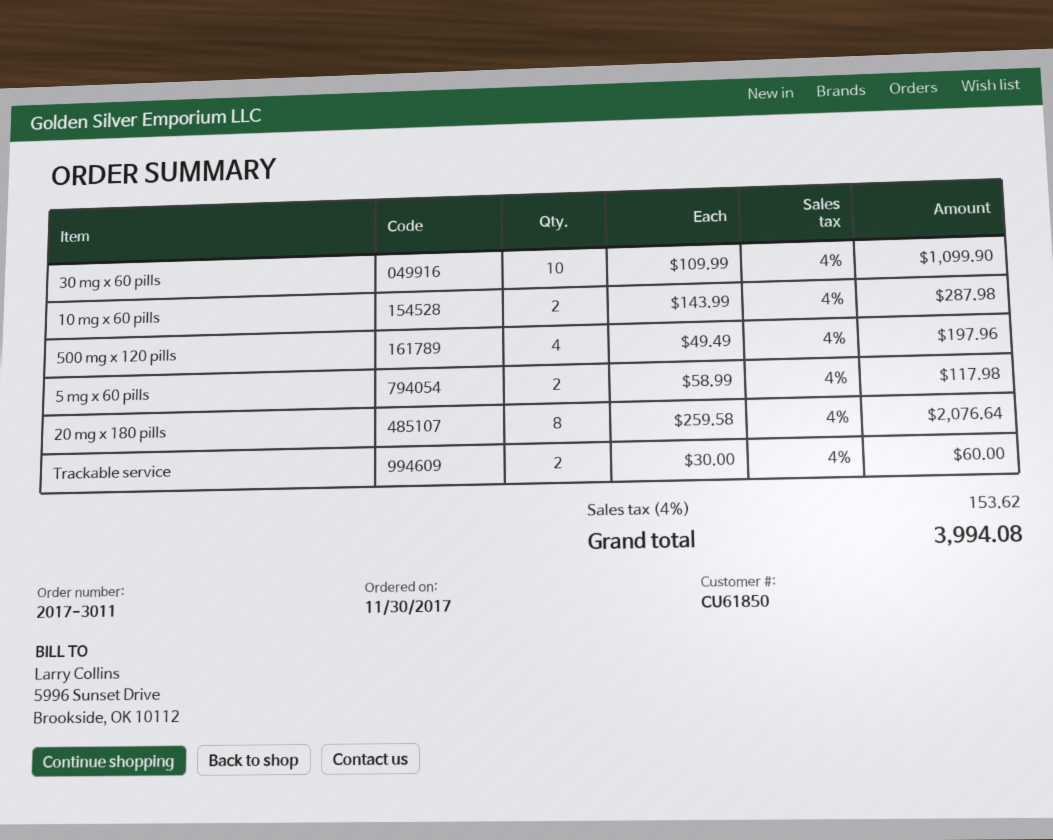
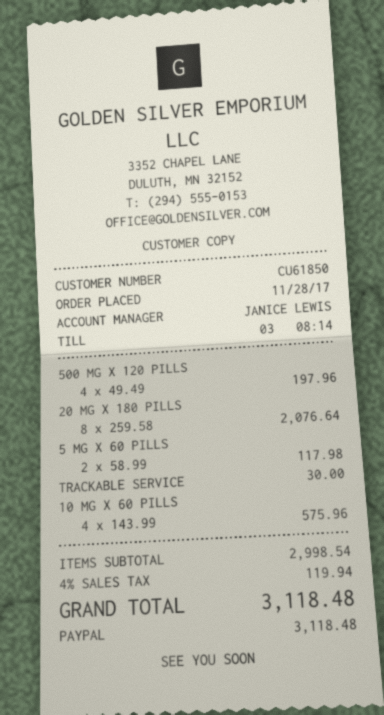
order date: 2017-11-30 -> 2017-11-28
30 mg x 60 pills: 10 x 109.99 = 1099.90 -> none
10 mg x 60 pills: 2 x 143.99 = 287.98 -> 4 x 143.99 = 575.96
Trackable service: 2 x 30.00 = 60.00 -> 1 x 30.00 = 30.00
tax: 4% = 153.62 -> 4% = 119.94
total: 3994.08 -> 3118.48

